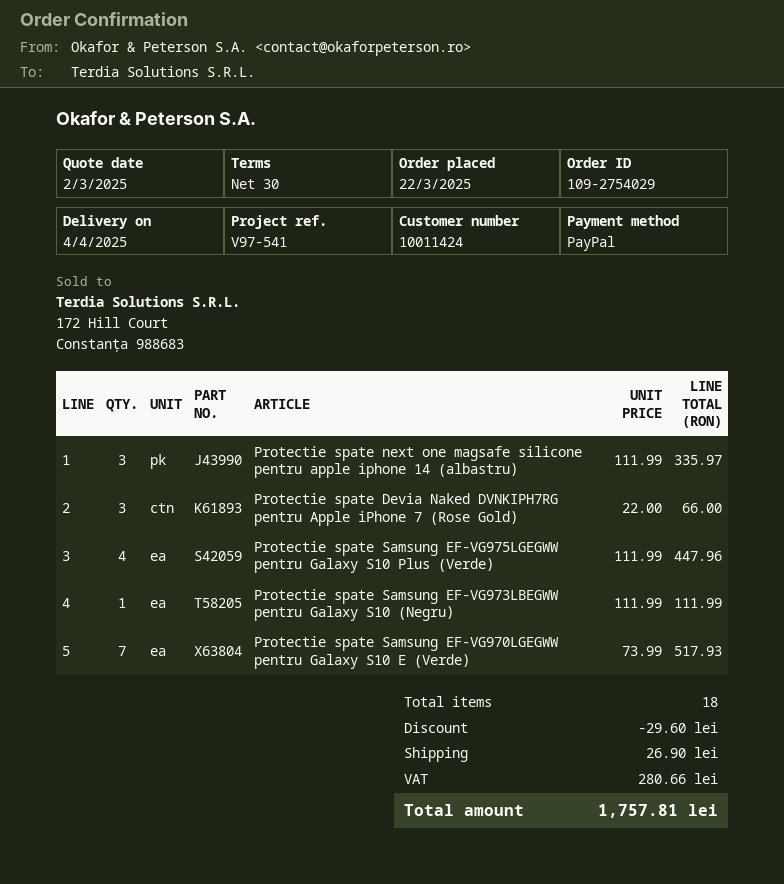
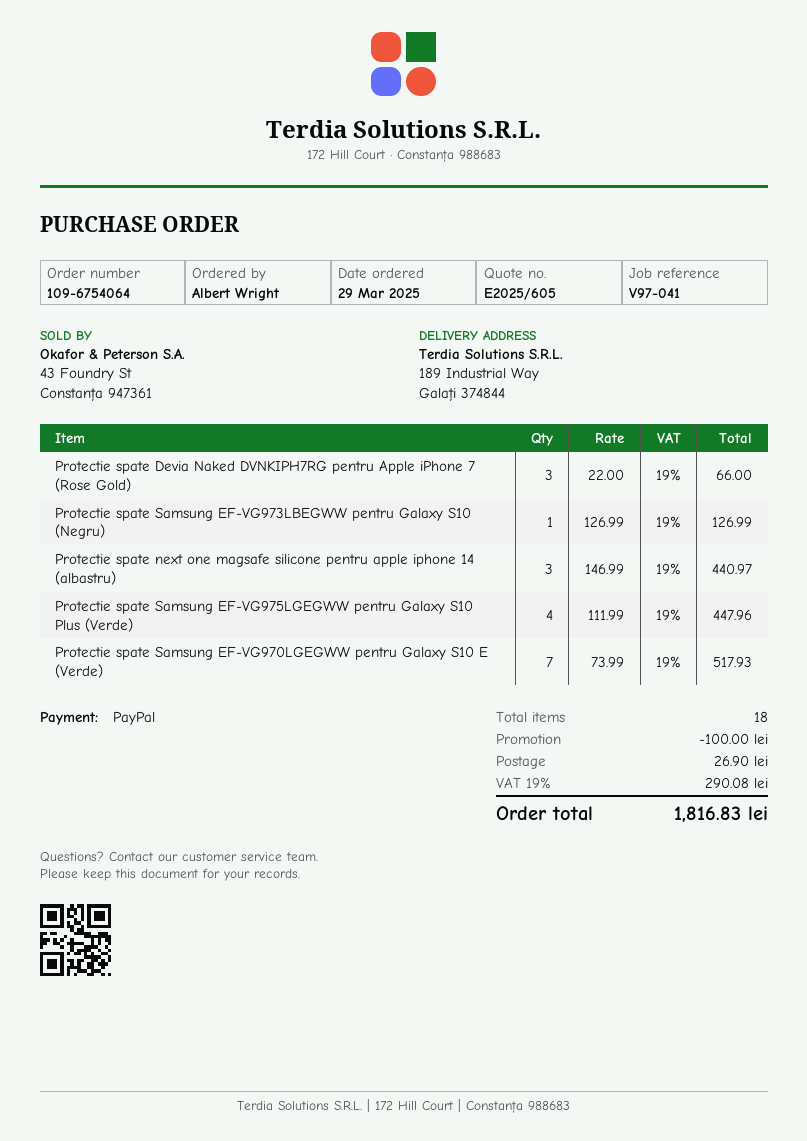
order number: 109-2754029 -> 109-6754064
order date: 2025-03-22 -> 2025-03-29
reference: V97-541 -> V97-041
Protectie spate next one magsafe silicone pentru apple iphone 14 (albastru): 3 x 111.99 = 335.97 -> 3 x 146.99 = 440.97
Protectie spate Samsung EF-VG973LBEGWW pentru Galaxy S10 (Negru): 1 x 111.99 = 111.99 -> 1 x 126.99 = 126.99
discount: 29.60 -> 100.00
tax: 280.66 -> 290.08
total: 1757.81 -> 1816.83

